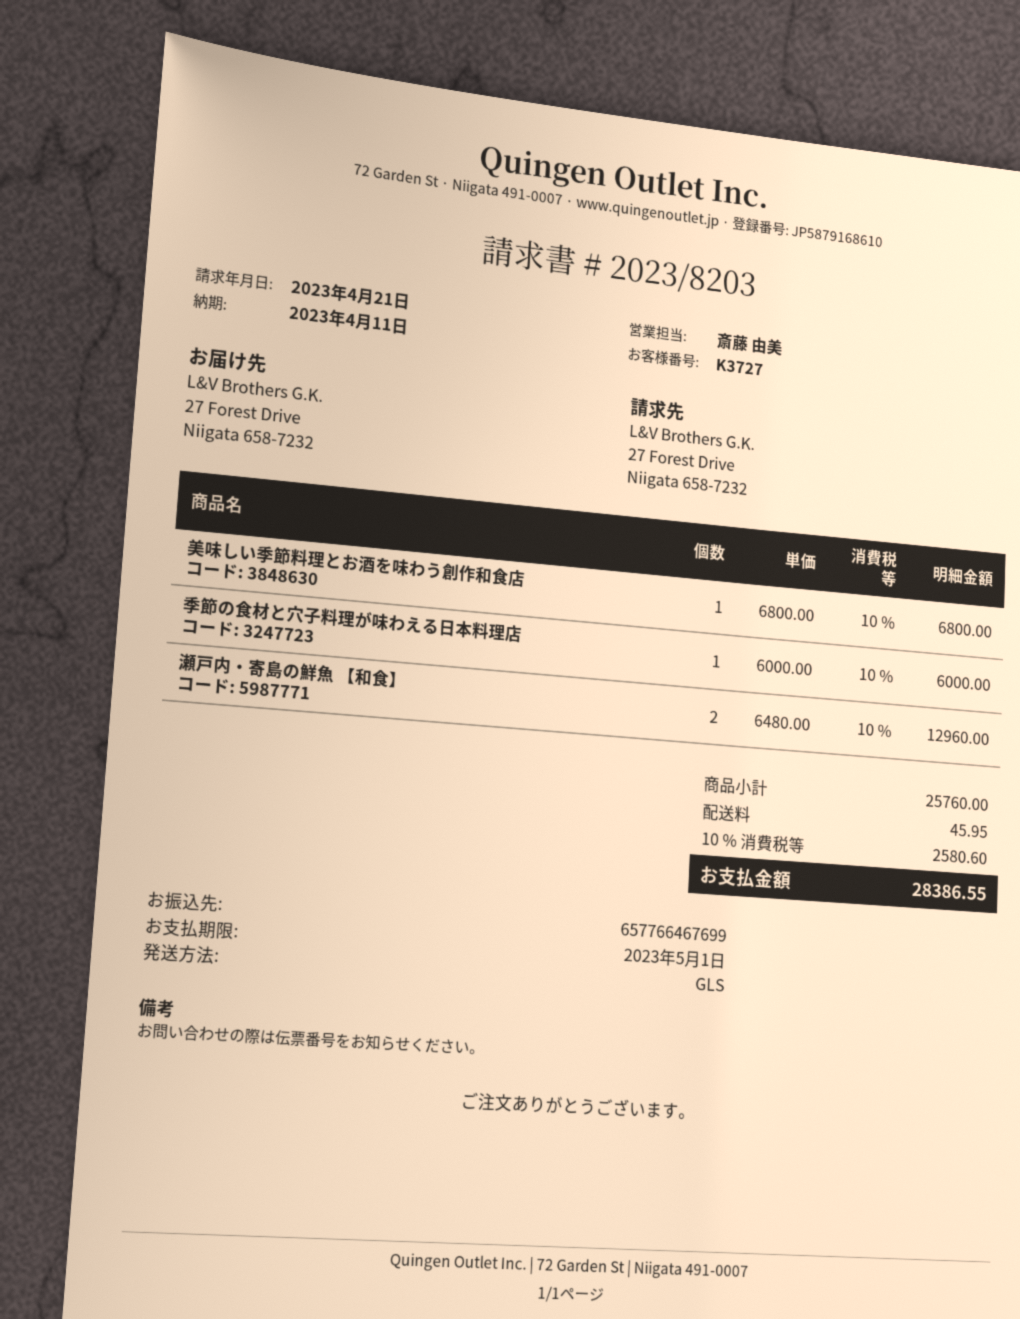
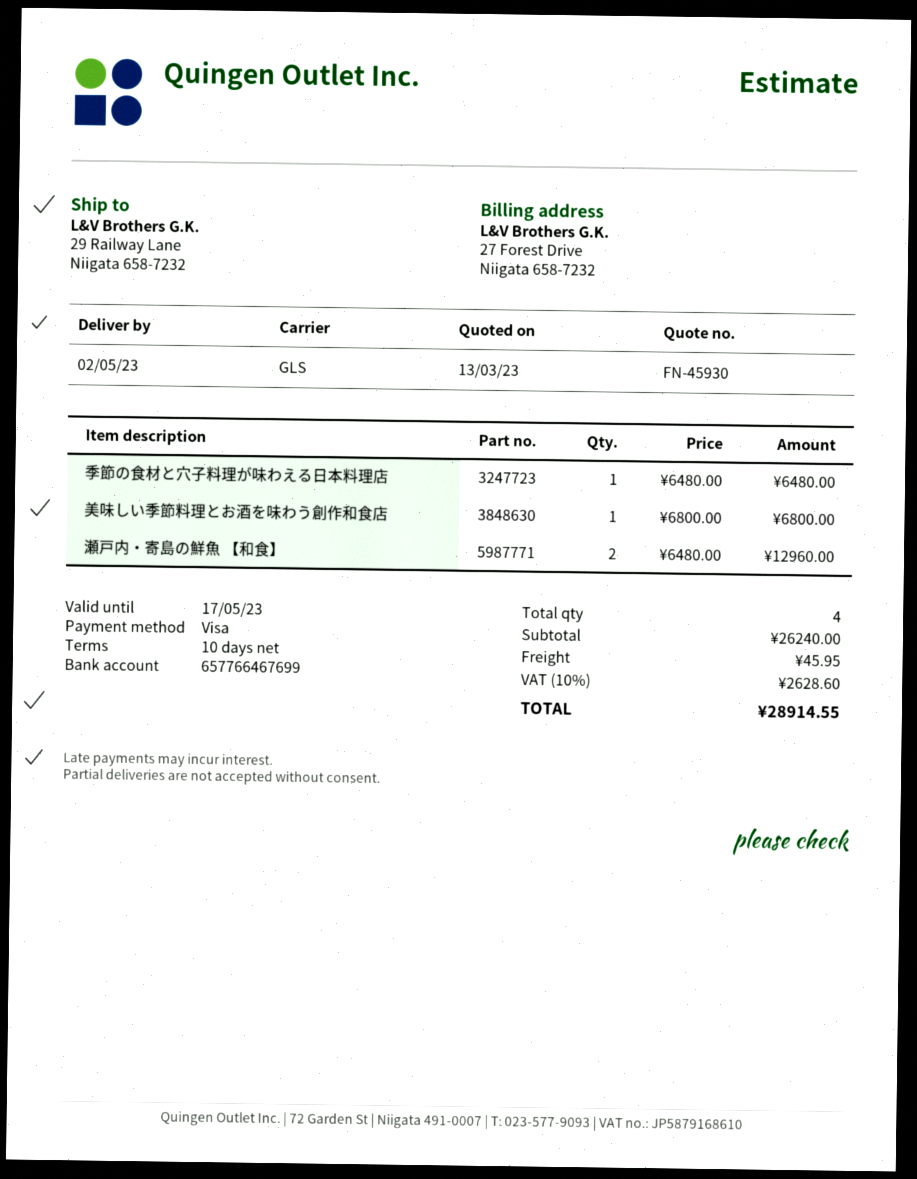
delivery date: 2023-04-11 -> 2023-05-02
ship to: 27 Forest Drive, Niigata 658-7232 -> 29 Railway Lane, Niigata 658-7232
季節の食材と穴子料理が味わえる日本料理店: 1 x 6000.00 = 6000.00 -> 1 x 6480.00 = 6480.00
subtotal: 25760.00 -> 26240.00
tax: 10% = 2580.60 -> 10% = 2628.60
total: 28386.55 -> 28914.55

